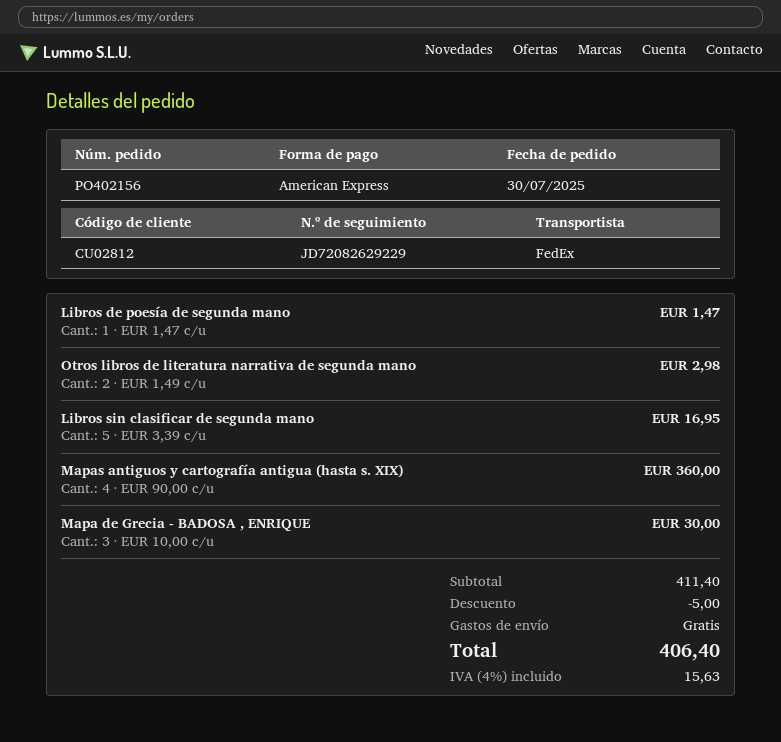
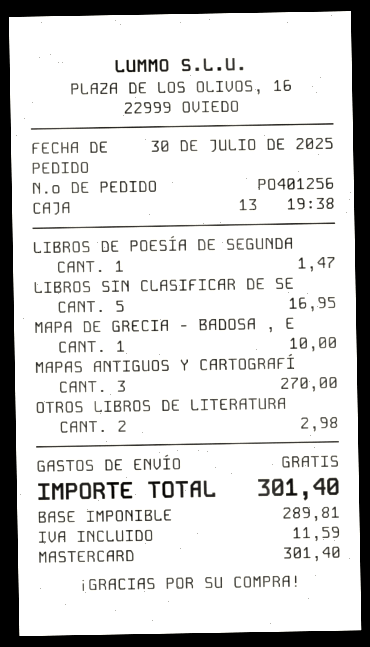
order number: PO402156 -> PO401256
payment method: American Express -> Mastercard
Mapas antiguos y cartografía antigua (hasta s. XIX): 4 for 360.00 -> 3 for 270.00
Mapa de Grecia - BADOSA , ENRIQUE: 3 for 30.00 -> 1 for 10.00
discount: 5.00 -> none
tax: 15.63 -> 11.59
total: 406.40 -> 301.40

